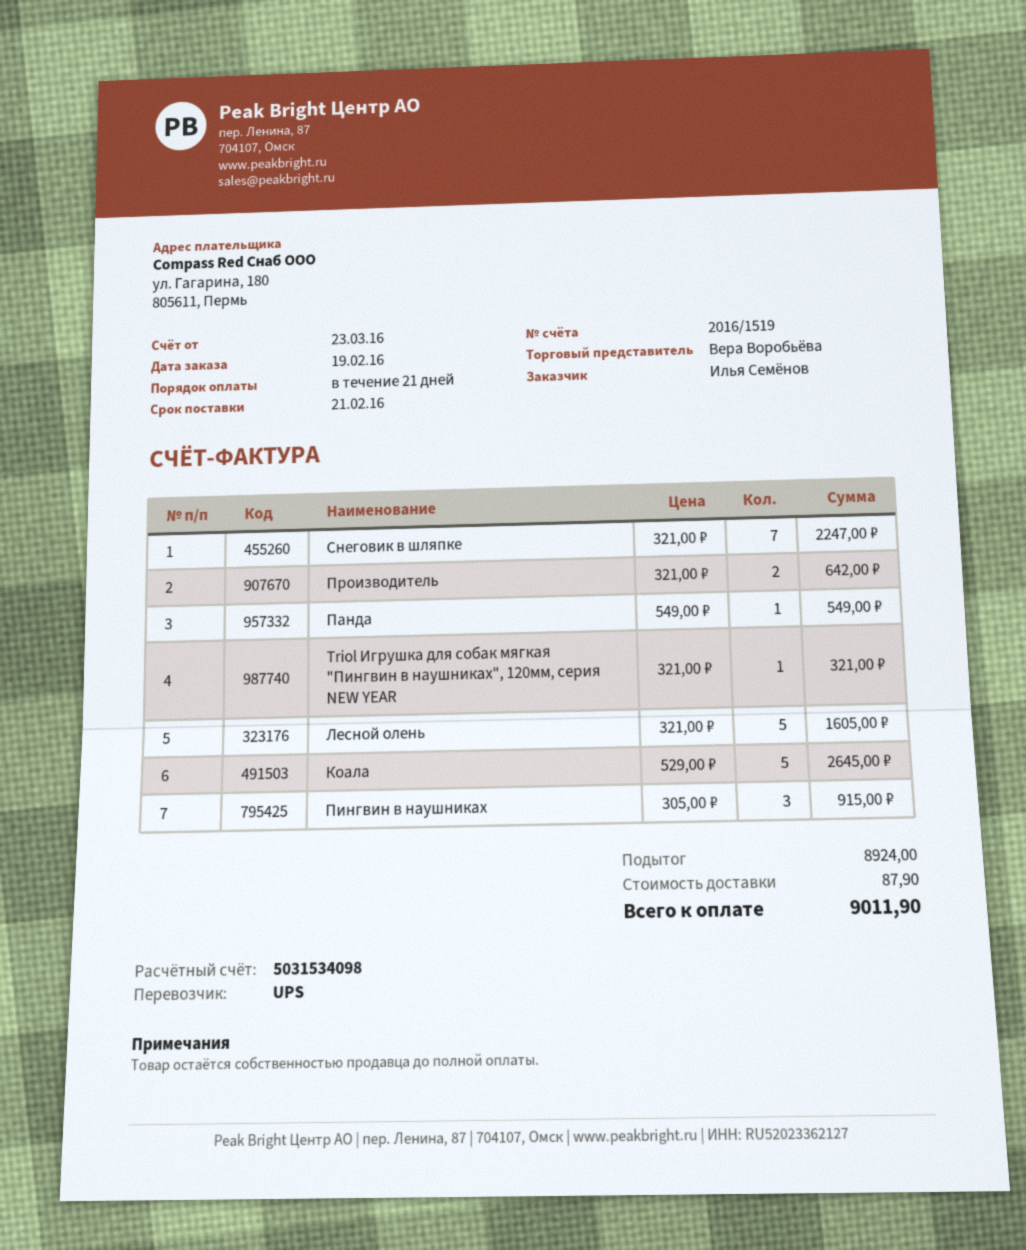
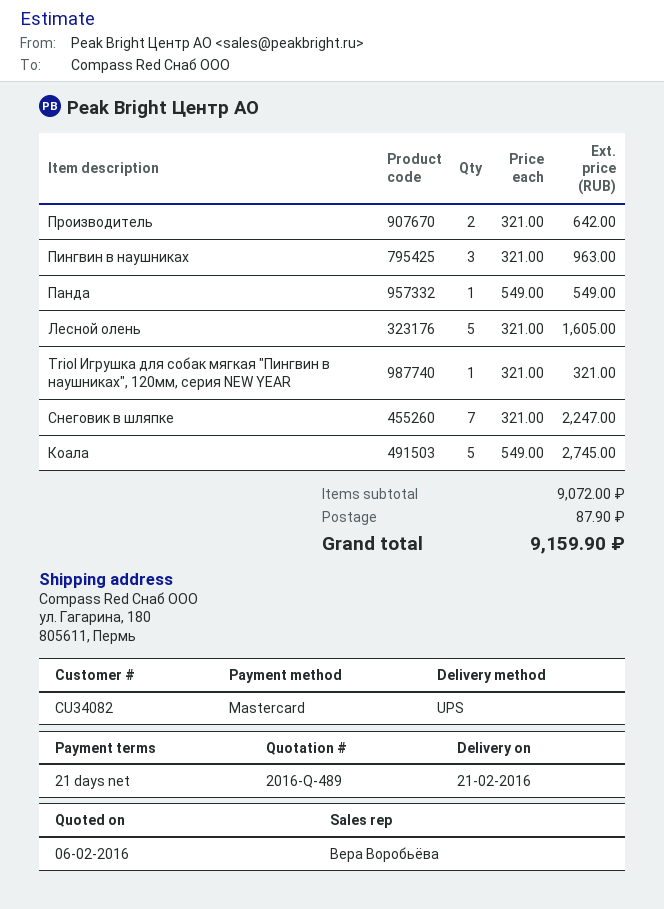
Коала: 5 x 529.00 = 2645.00 -> 5 x 549.00 = 2745.00
Пингвин в наушниках: 3 x 305.00 = 915.00 -> 3 x 321.00 = 963.00
subtotal: 8924.00 -> 9072.00
total: 9011.90 -> 9159.90

